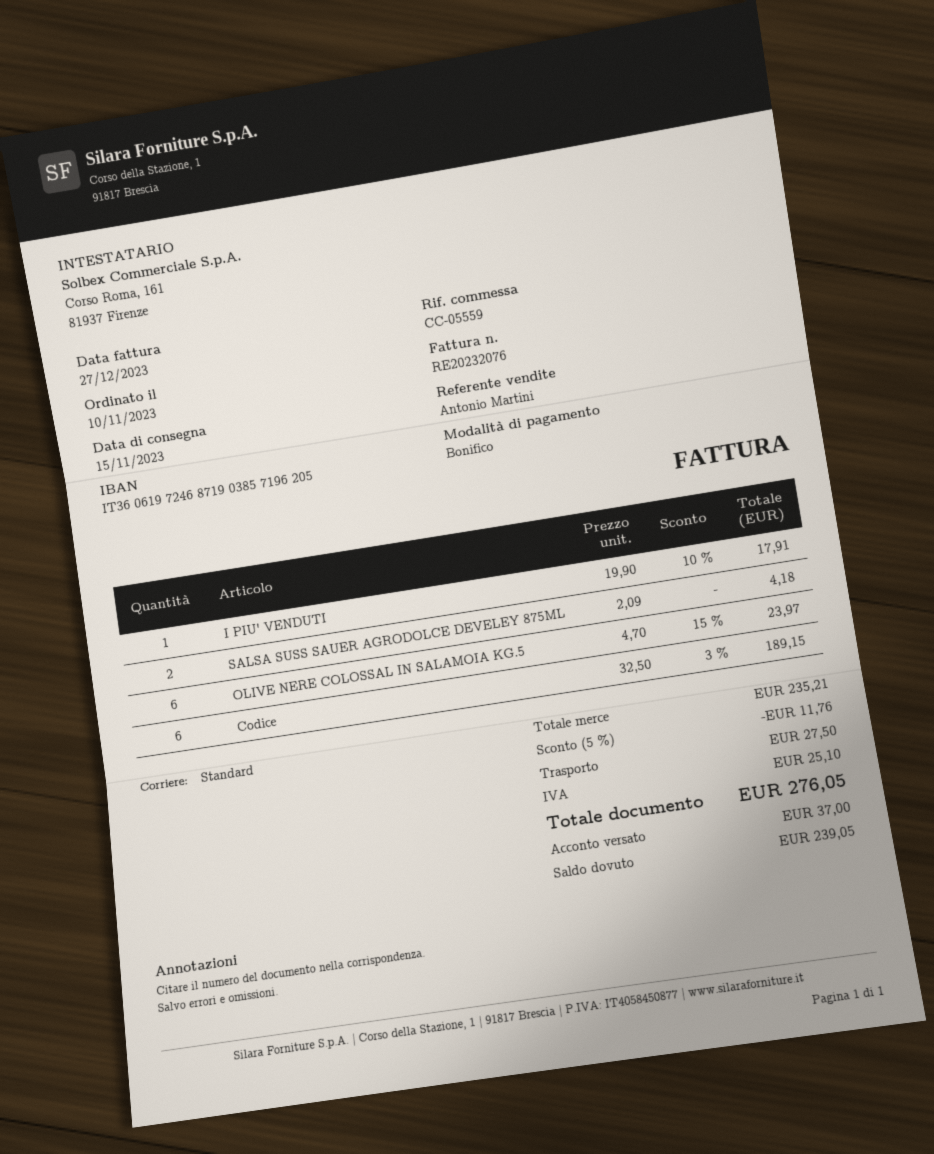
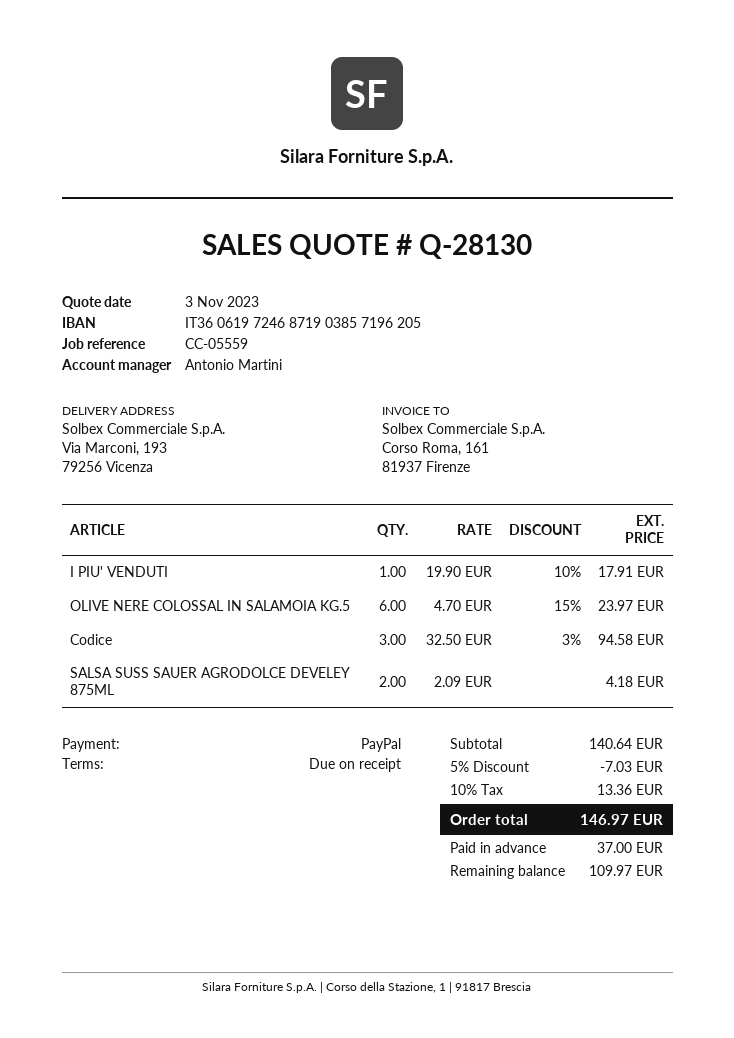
payment method: bank transfer -> PayPal
Codice: 6 x 32.50 - 3% = 189.15 -> 3 x 32.50 - 3% = 94.58
subtotal: 235.21 -> 140.64
discount: 5% = 11.76 -> 5% = 7.03
shipping: 27.50 -> none
tax: 25.10 -> 13.36
total: 276.05 -> 146.97
balance: 239.05 -> 109.97

